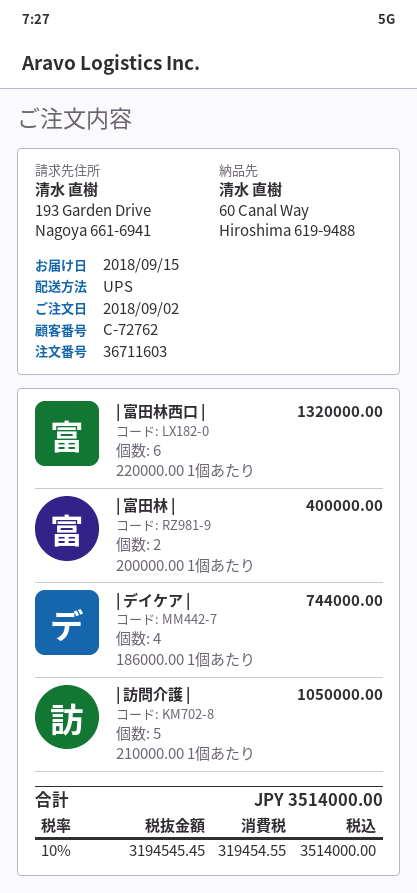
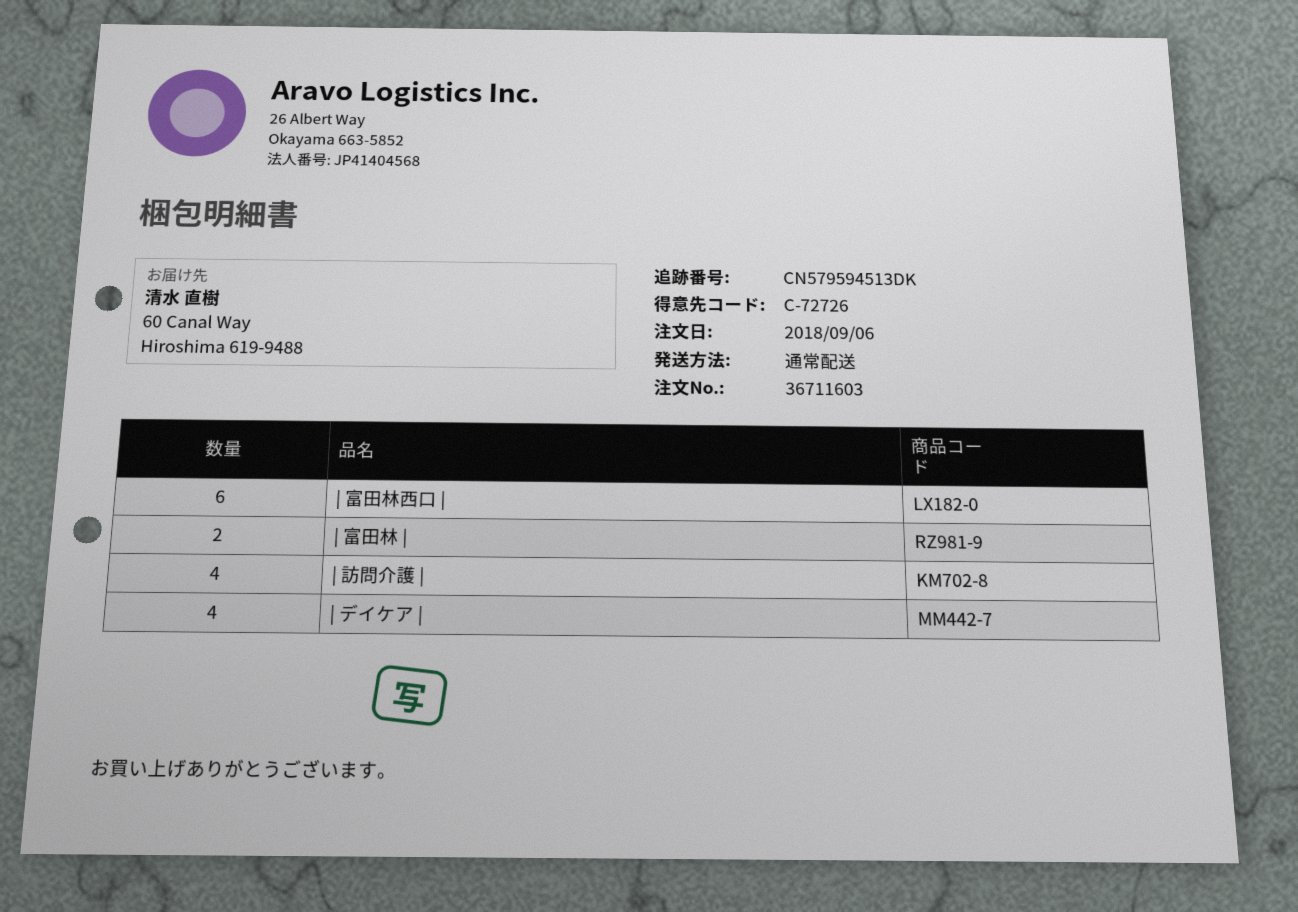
order date: 2018-09-02 -> 2018-09-06
customer number: C-72762 -> C-72726
shipping method: UPS -> standard
| 訪問介護 |: 5 -> 4

